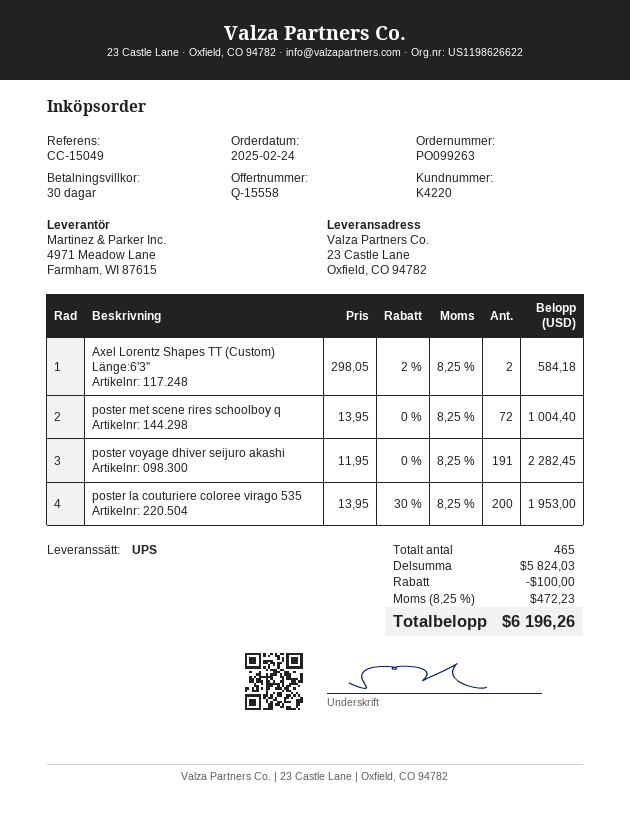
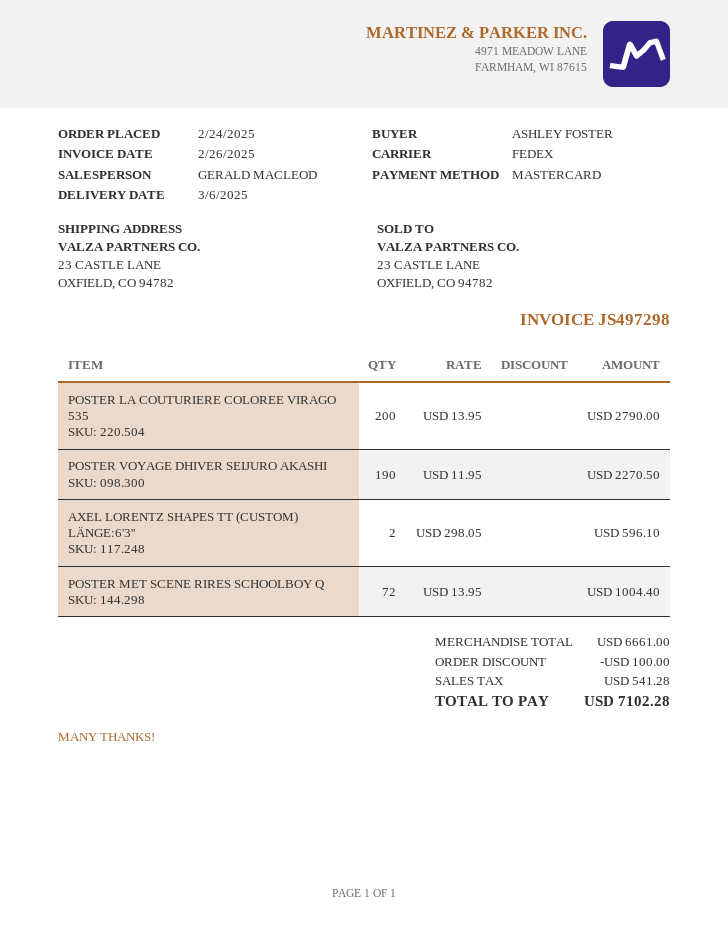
shipping method: UPS -> FedEx
Axel Lorentz Shapes TT (Custom) Länge:6'3'': 2 x 298.05 - 2% = 584.18 -> 2 x 298.05 = 596.10
poster voyage dhiver seijuro akashi: 191 x 11.95 = 2282.45 -> 190 x 11.95 = 2270.50
poster la couturiere coloree virago 535: 200 x 13.95 - 30% = 1953.00 -> 200 x 13.95 = 2790.00
subtotal: 5824.03 -> 6661.00
tax: 472.23 -> 541.28
total: 6196.26 -> 7102.28

